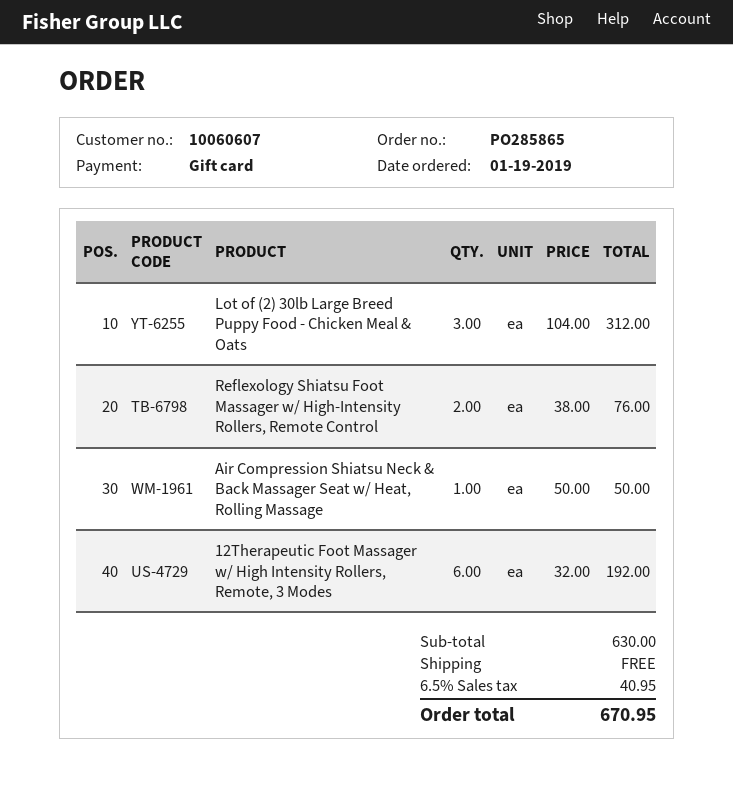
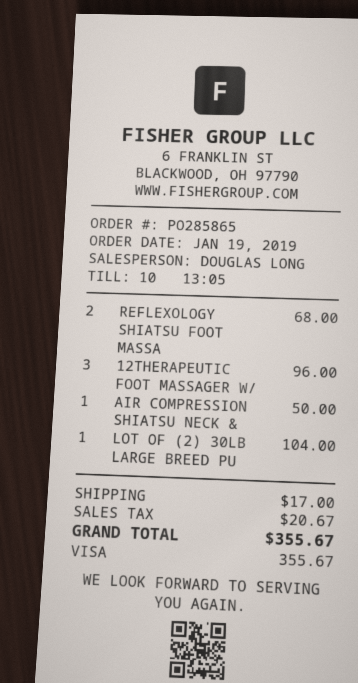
payment method: gift card -> Visa
Lot of (2) 30lb Large Breed Puppy Food - Chicken Meal & Oats: 3 for 312.00 -> 1 for 104.00
Reflexology Shiatsu Foot Massager w/ High-Intensity Rollers, Remote Control: 2 for 76.00 -> 2 for 68.00
12Therapeutic Foot Massager w/ High Intensity Rollers, Remote, 3 Modes: 6 for 192.00 -> 3 for 96.00
shipping: 0.00 -> 17.00
tax: 40.95 -> 20.67
total: 670.95 -> 355.67

